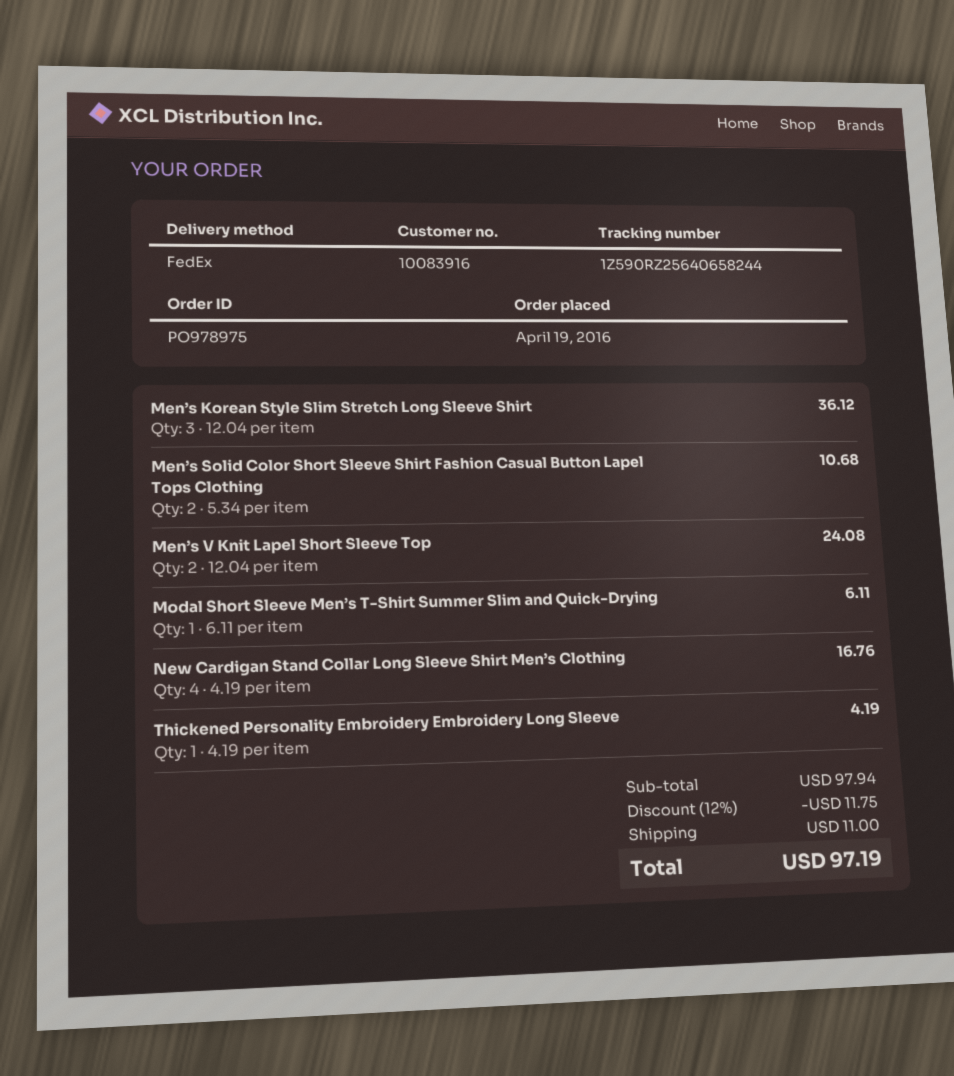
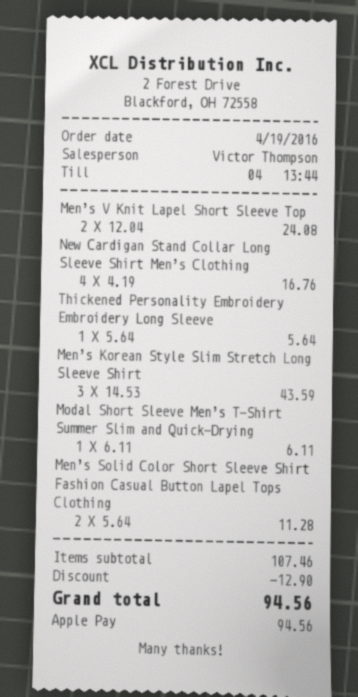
Men’s Korean Style Slim Stretch Long Sleeve Shirt: 3 x 12.04 = 36.12 -> 3 x 14.53 = 43.59
Men’s Solid Color Short Sleeve Shirt Fashion Casual Button Lapel Tops Clothing: 2 x 5.34 = 10.68 -> 2 x 5.64 = 11.28
Thickened Personality Embroidery Embroidery Long Sleeve: 1 x 4.19 = 4.19 -> 1 x 5.64 = 5.64
subtotal: 97.94 -> 107.46
discount: 11.75 -> 12.90
shipping: 11.00 -> none
total: 97.19 -> 94.56

